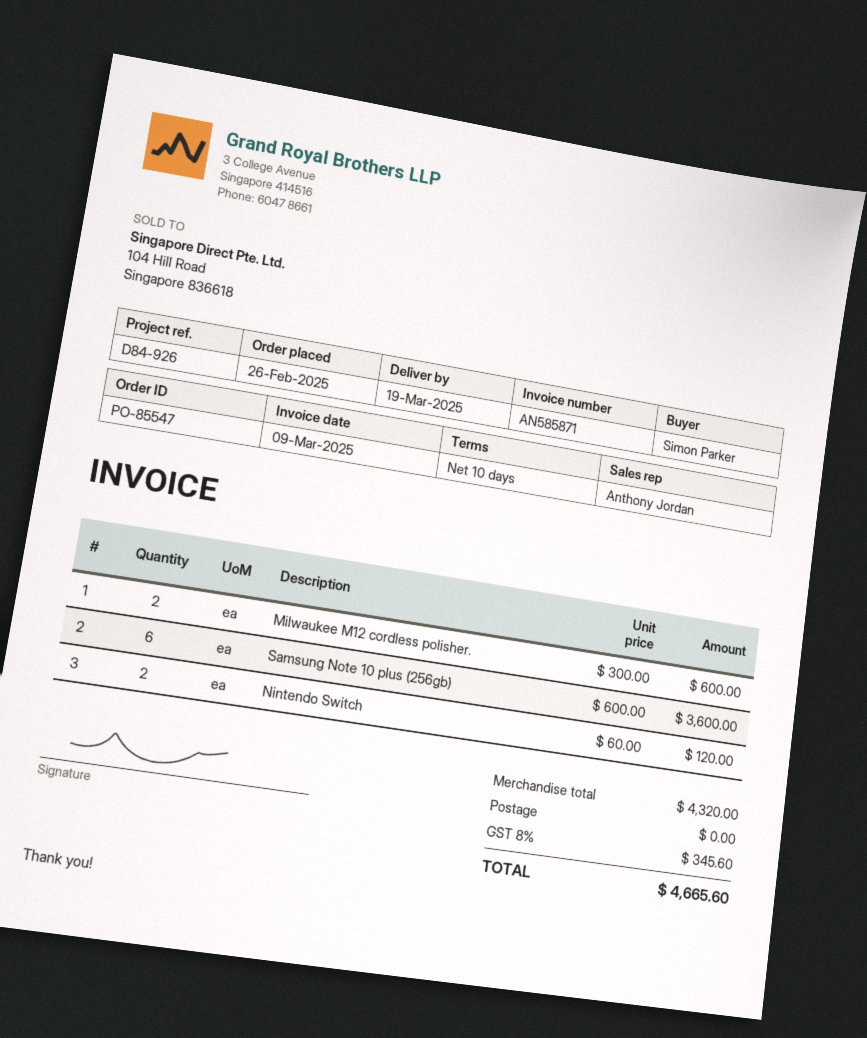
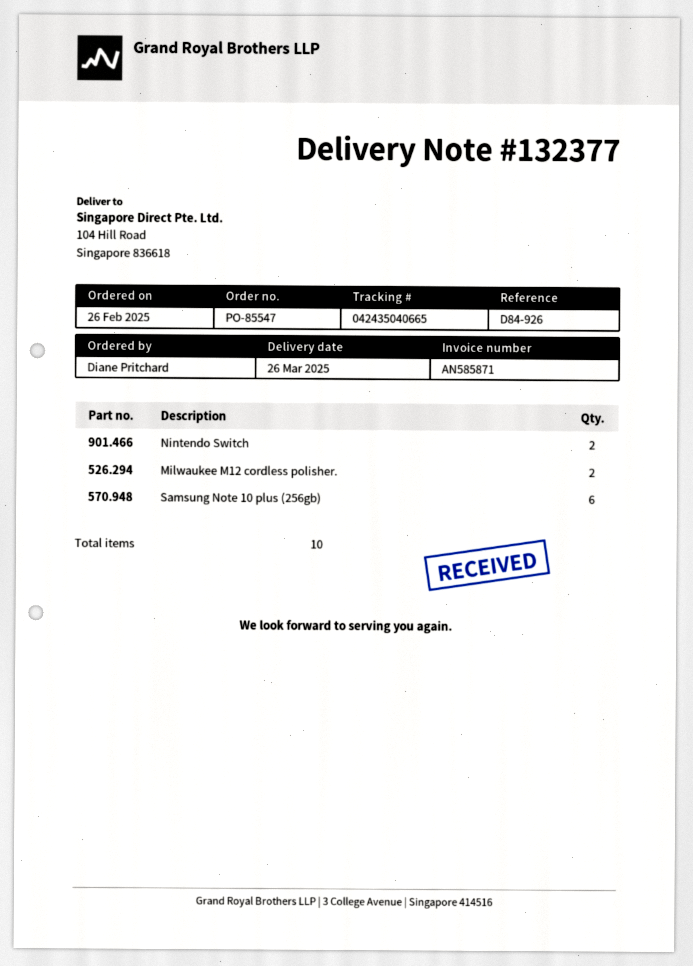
delivery date: 2025-03-19 -> 2025-03-26
ordered by: Simon Parker -> Diane Pritchard

